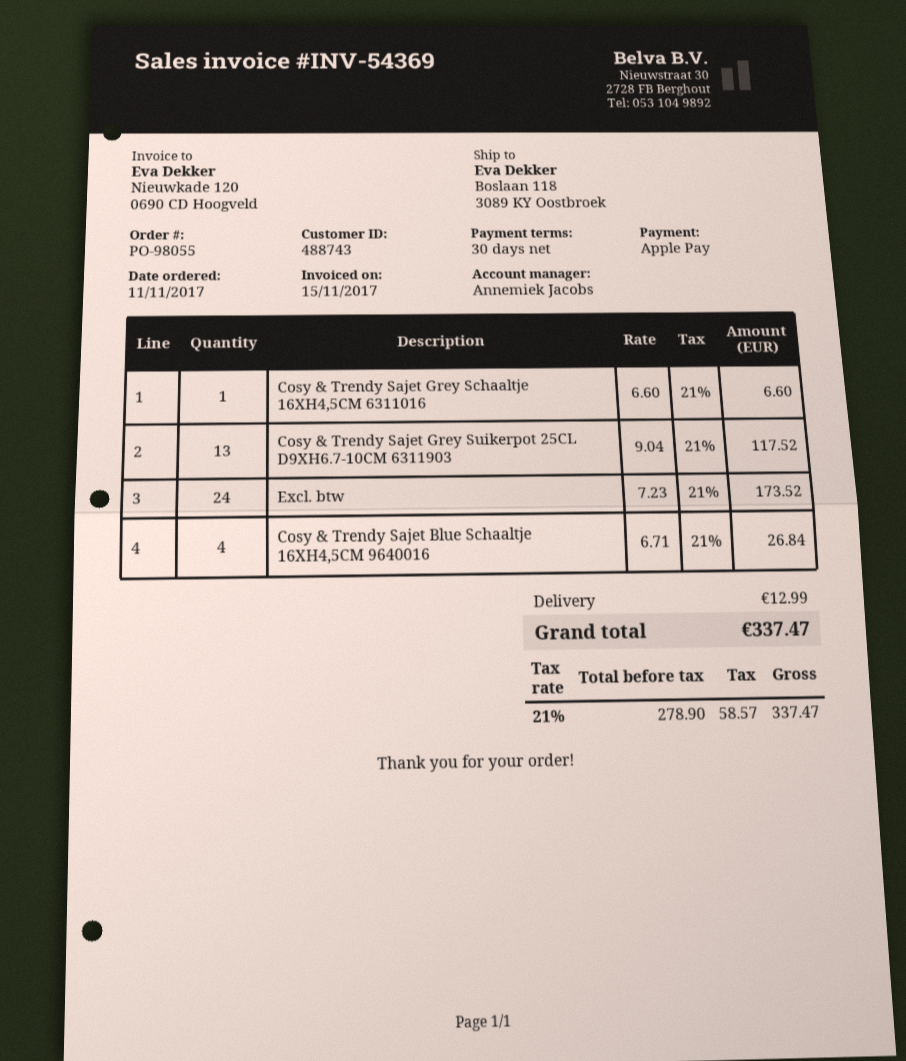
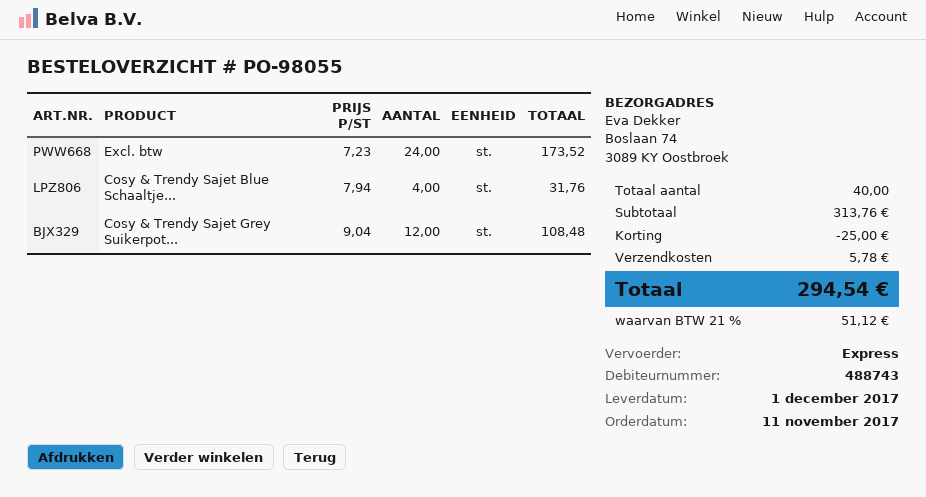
ship to: Boslaan 118, 3089 KY Oostbroek -> Boslaan 74, 3089 KY Oostbroek
Cosy & Trendy Sajet Grey Schaaltje 16XH4,5CM 6311016: 1 x 6.60 = 6.60 -> none
Cosy & Trendy Sajet Grey Suikerpot 25CL D9XH6.7-10CM 6311903: 13 x 9.04 = 117.52 -> 12 x 9.04 = 108.48
Cosy & Trendy Sajet Blue Schaaltje 16XH4,5CM 9640016: 4 x 6.71 = 26.84 -> 4 x 7.94 = 31.76
discount: none -> 25.00
shipping: 12.99 -> 5.78
tax: 21% = 58.57 -> 21% = 51.12
total: 337.47 -> 294.54

